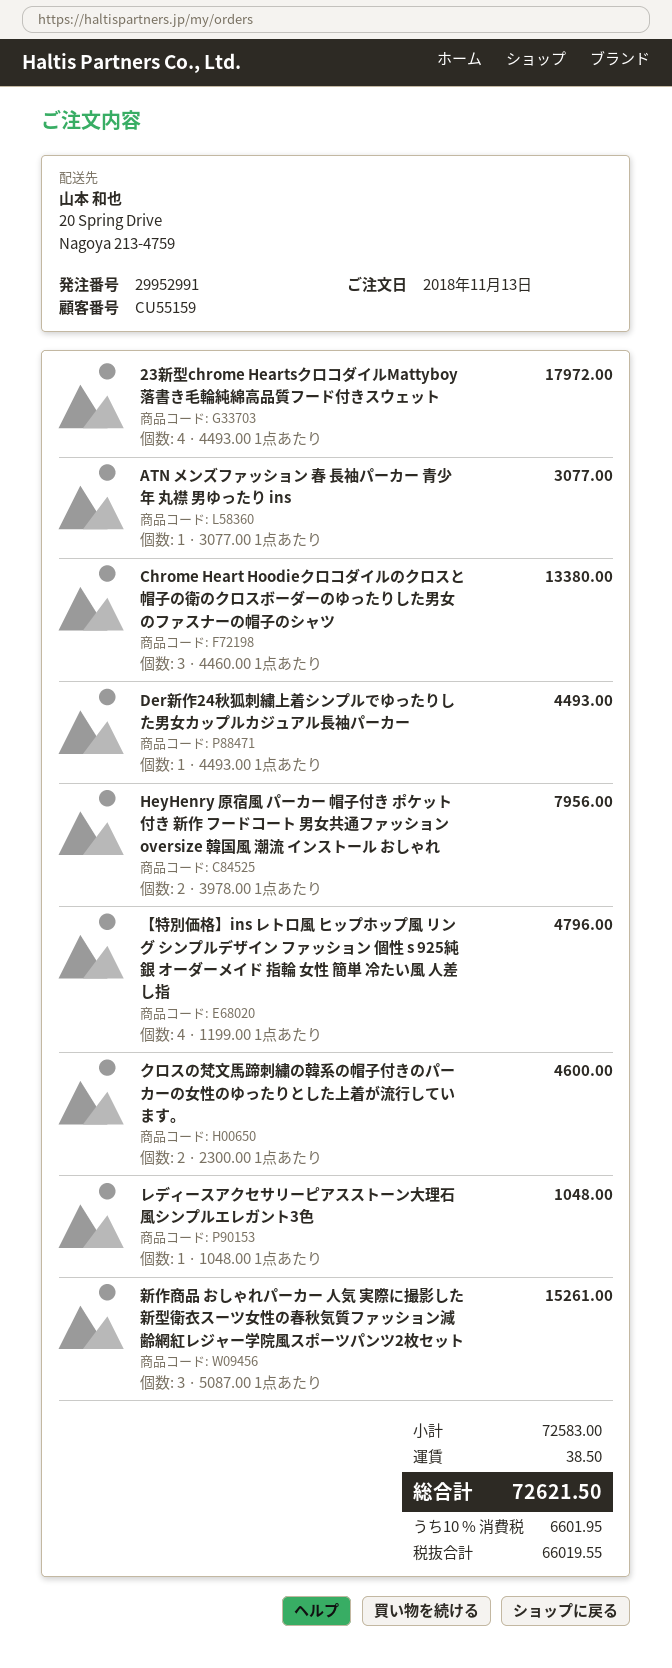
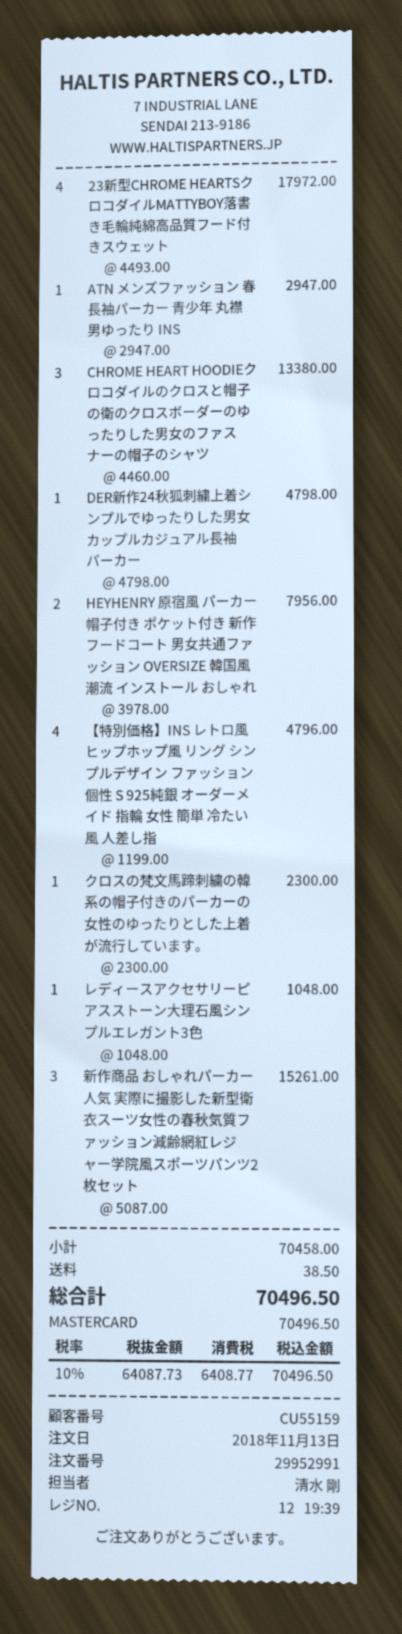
ATN メンズファッション 春 長袖パーカー 青少年 丸襟 男ゆったり ins: 1 x 3077.00 = 3077.00 -> 1 x 2947.00 = 2947.00
Der新作24秋狐刺繍上着シンプルでゆったりした男女カップルカジュアル長袖パーカー: 1 x 4493.00 = 4493.00 -> 1 x 4798.00 = 4798.00
クロスの梵文馬蹄刺繍の韓系の帽子付きのパーカーの女性のゆったりとした上着が流行しています。: 2 x 2300.00 = 4600.00 -> 1 x 2300.00 = 2300.00
subtotal: 72583.00 -> 70458.00
net: 66019.55 -> 64087.73
tax: 10% = 6601.95 -> 10% = 6408.77
total: 72621.50 -> 70496.50

